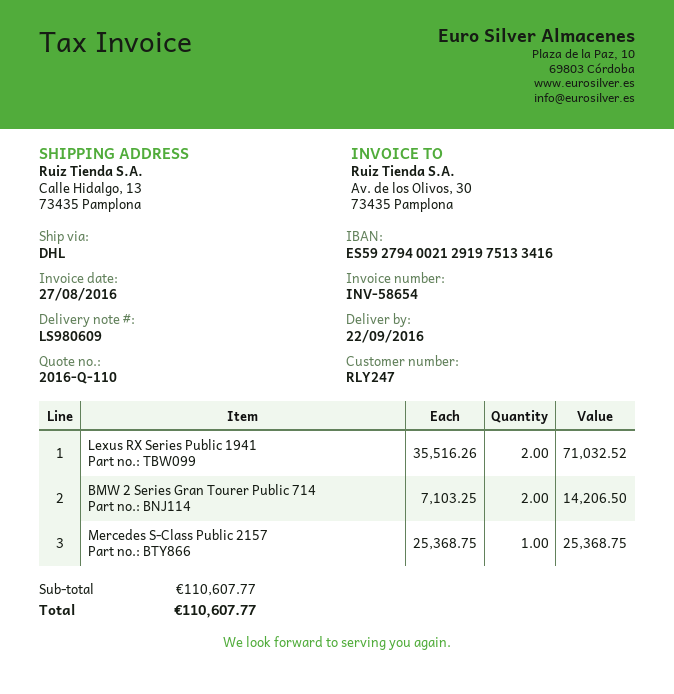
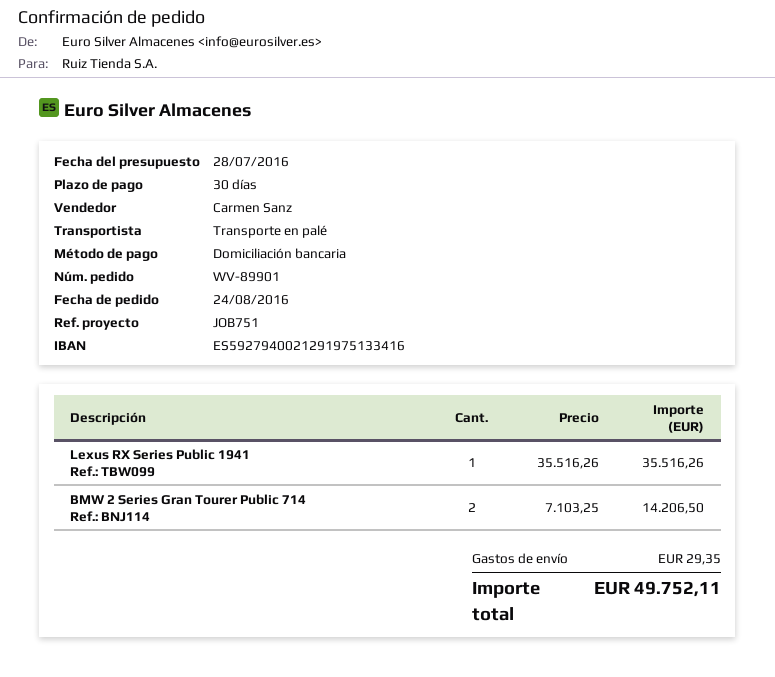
shipping method: DHL -> pallet freight
Lexus RX Series Public 1941: 2 x 35516.26 = 71032.52 -> 1 x 35516.26 = 35516.26
Mercedes S-Class Public 2157: 1 x 25368.75 = 25368.75 -> none
shipping: none -> 29.35
total: 110607.77 -> 49752.11

